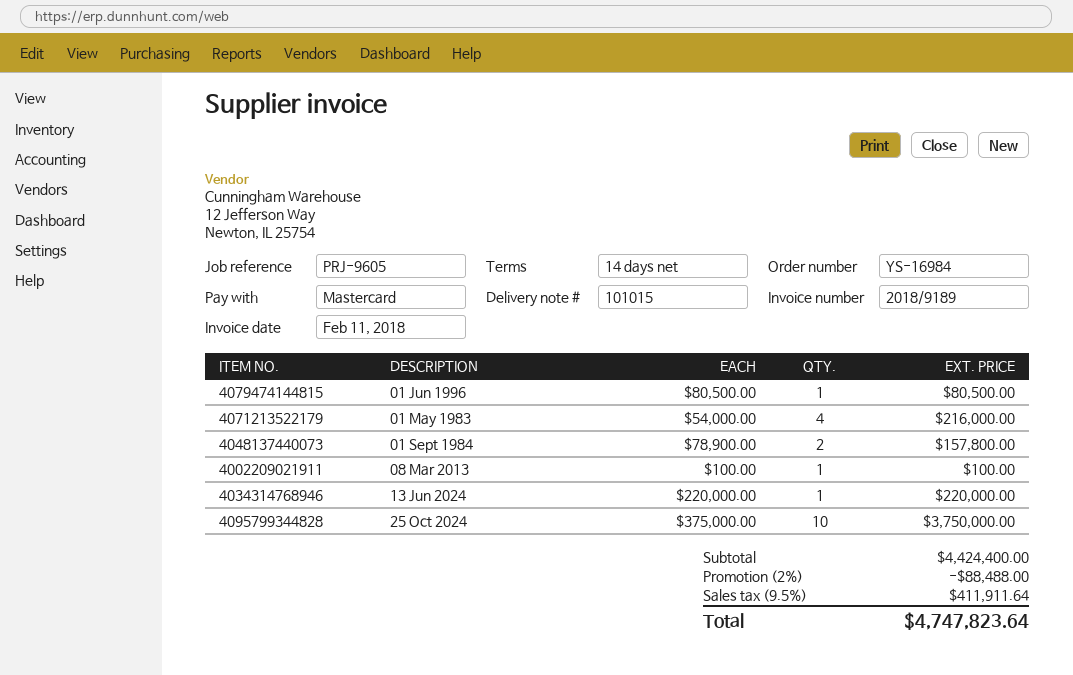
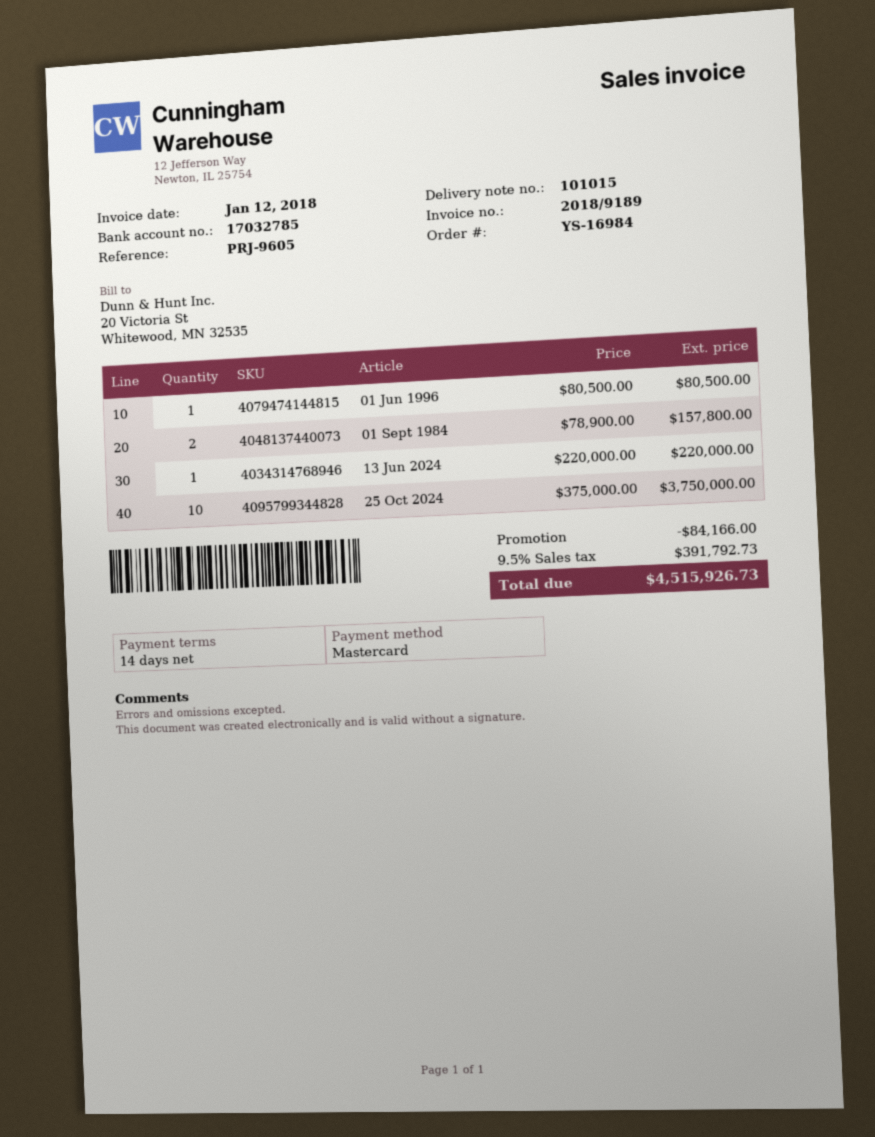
invoice date: 2018-02-11 -> 2018-01-12
01 May 1983: 4 x 54000.00 = 216000.00 -> none
08 Mar 2013: 1 x 100.00 = 100.00 -> none
discount: 88488.00 -> 84166.00
tax: 9.5% = 411911.64 -> 9.5% = 391792.73
total: 4747823.64 -> 4515926.73

